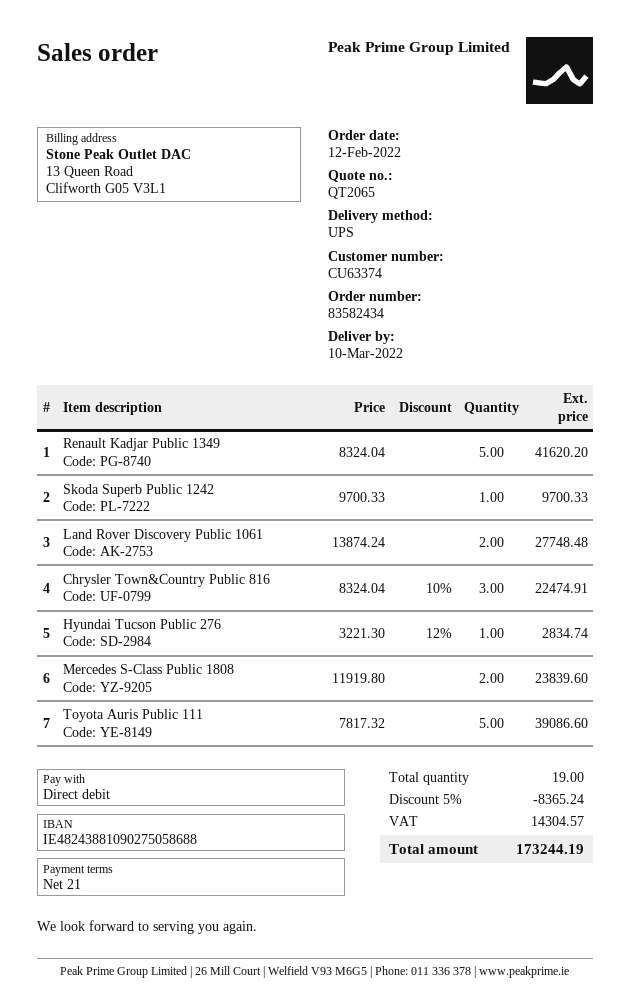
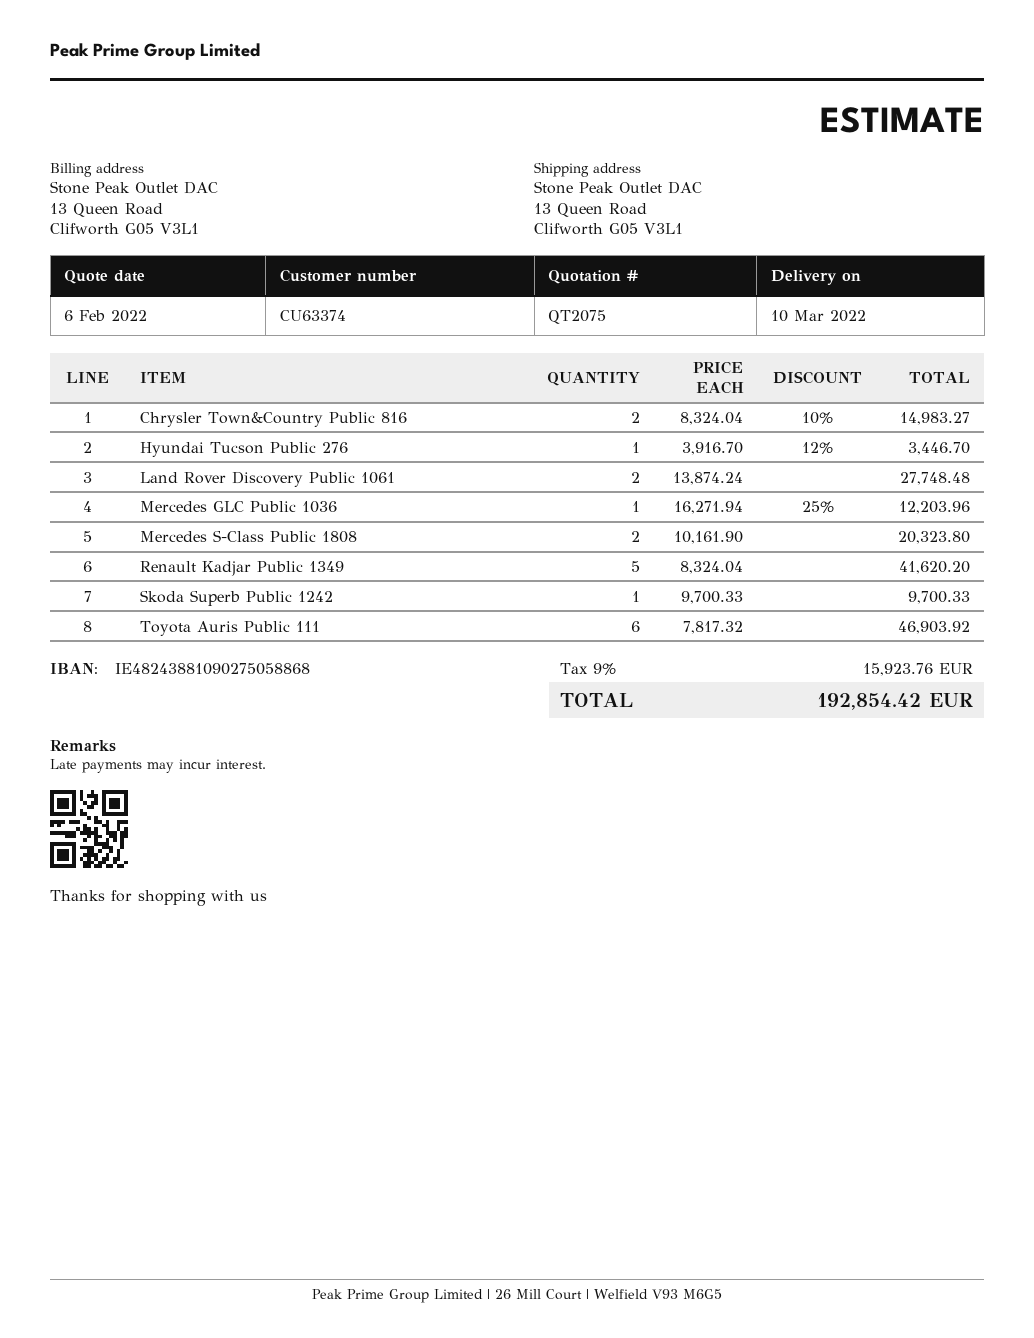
quote number: QT2065 -> QT2075
bank account: IE48243881090275058688 -> IE48243881090275058868
Chrysler Town&Country Public 816: 3 x 8324.04 - 10% = 22474.91 -> 2 x 8324.04 - 10% = 14983.27
Hyundai Tucson Public 276: 1 x 3221.30 - 12% = 2834.74 -> 1 x 3916.70 - 12% = 3446.70
Mercedes S-Class Public 1808: 2 x 11919.80 = 23839.60 -> 2 x 10161.90 = 20323.80
Toyota Auris Public 111: 5 x 7817.32 = 39086.60 -> 6 x 7817.32 = 46903.92
Mercedes GLC Public 1036: none -> 1 x 16271.94 - 25% = 12203.96
discount: 5% = 8365.24 -> none
tax: 14304.57 -> 15923.76
total: 173244.19 -> 192854.42

